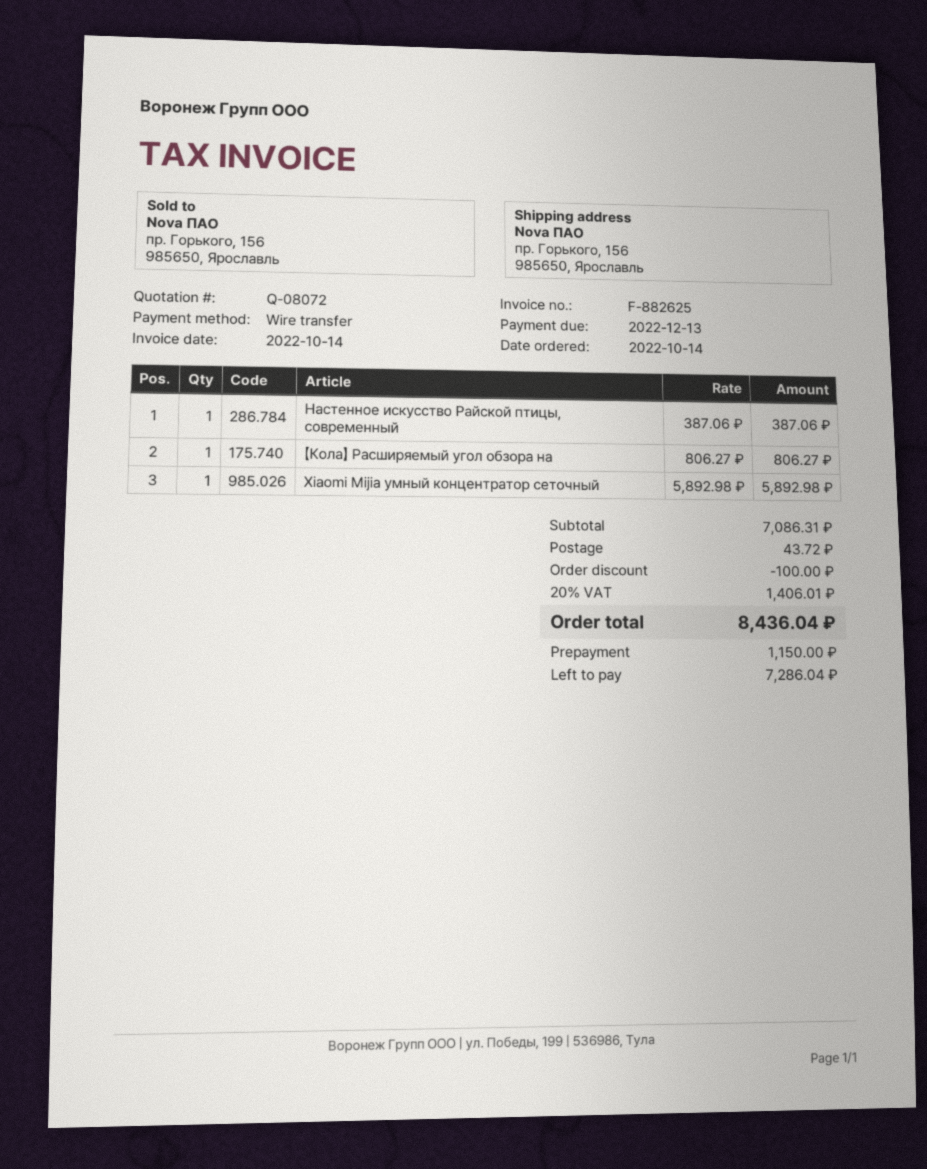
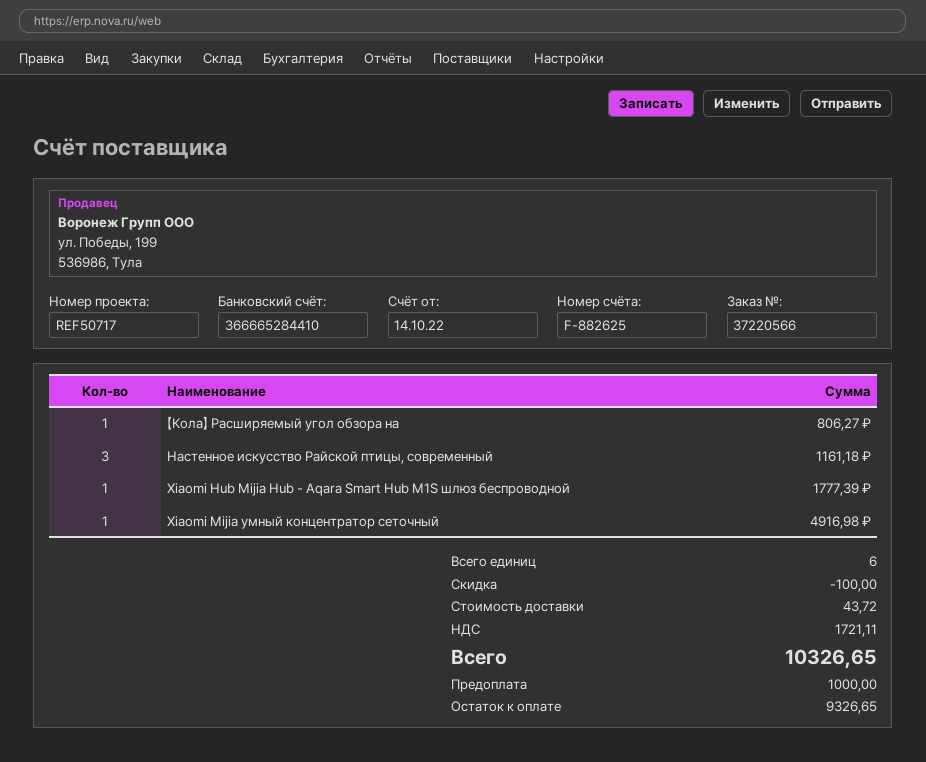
Настенное искусство Райской птицы, современный: 1 for 387.06 -> 3 for 1161.18
Xiaomi Mijia умный концентратор сеточный: 1 for 5892.98 -> 1 for 4916.98
Xiaomi Hub Mijia Hub - Aqara Smart Hub M1S шлюз беспроводной: none -> 1 for 1777.39
tax: 1406.01 -> 1721.11
total: 8436.04 -> 10326.65
deposit: 1150.00 -> 1000.00
balance: 7286.04 -> 9326.65

